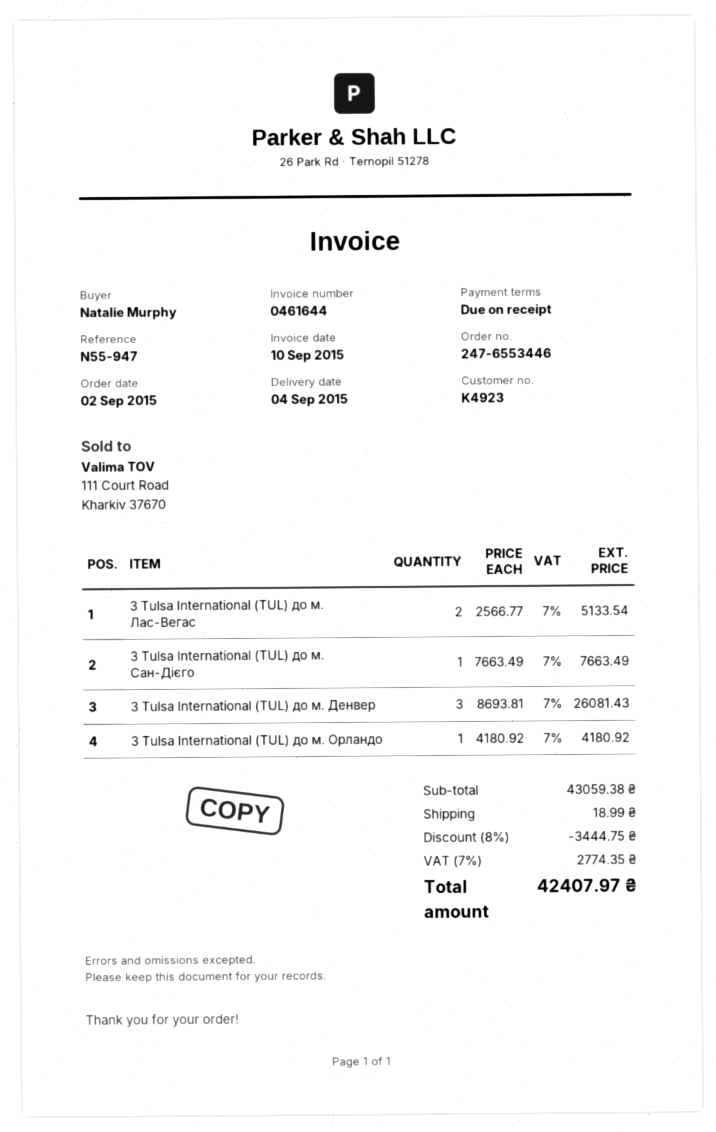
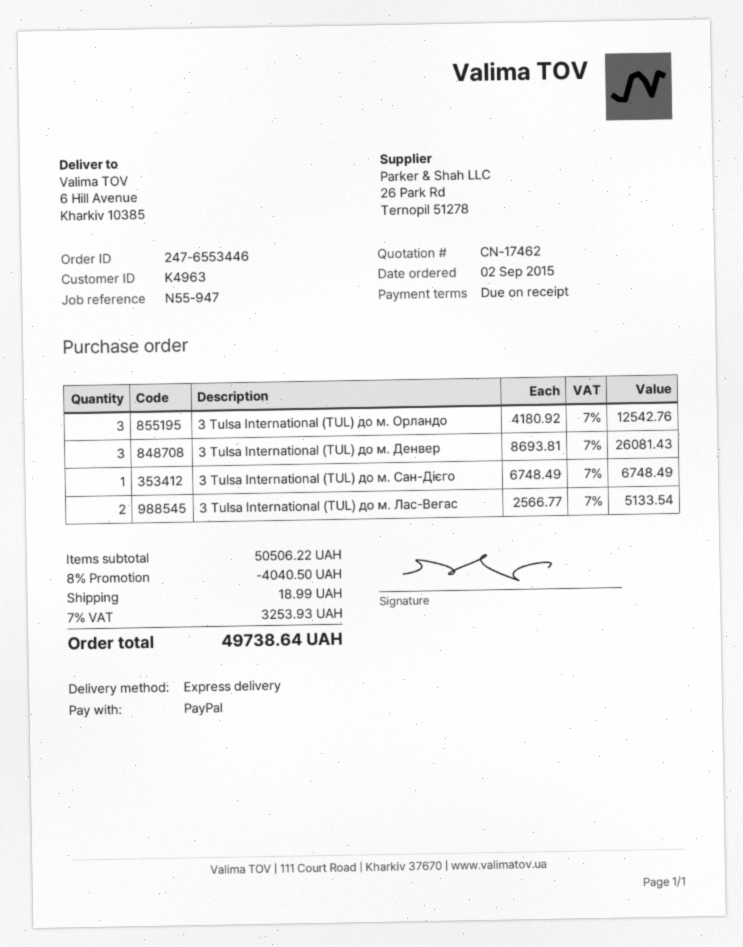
customer number: K4923 -> K4963
З Tulsa International (TUL) до м. Сан-Дієго: 1 x 7663.49 = 7663.49 -> 1 x 6748.49 = 6748.49
З Tulsa International (TUL) до м. Орландо: 1 x 4180.92 = 4180.92 -> 3 x 4180.92 = 12542.76
subtotal: 43059.38 -> 50506.22
discount: 8% = 3444.75 -> 8% = 4040.50
tax: 7% = 2774.35 -> 7% = 3253.93
total: 42407.97 -> 49738.64

